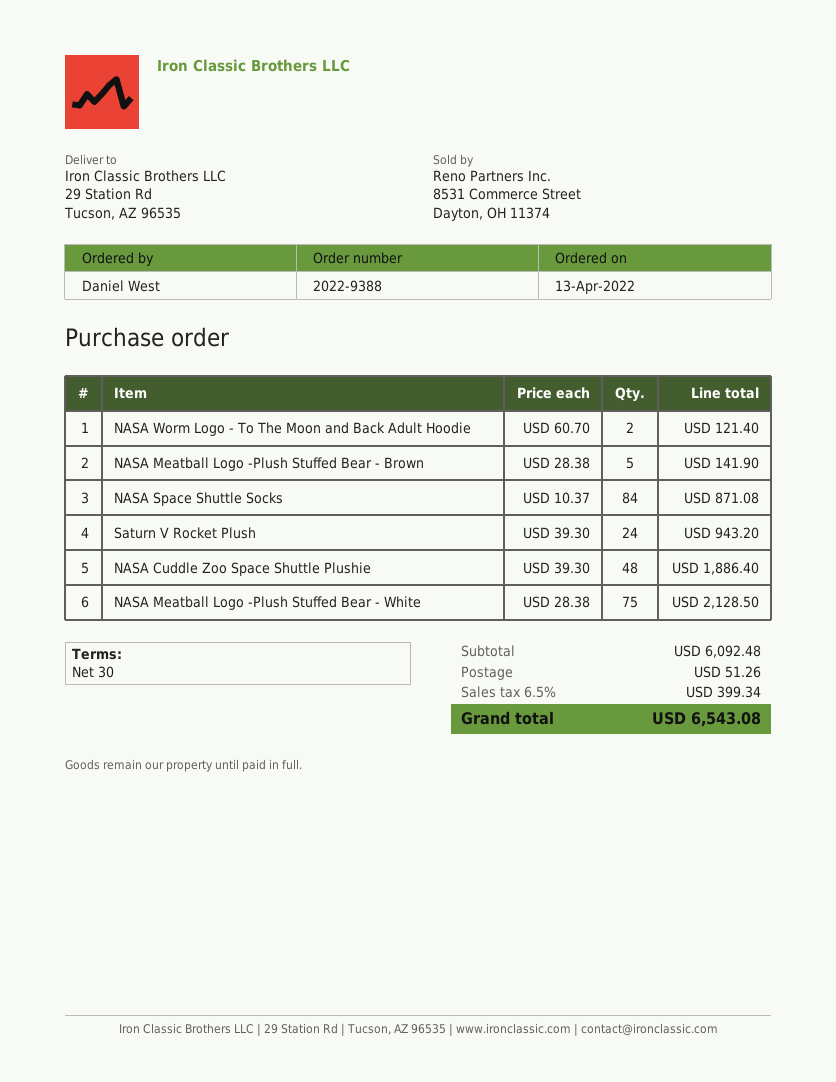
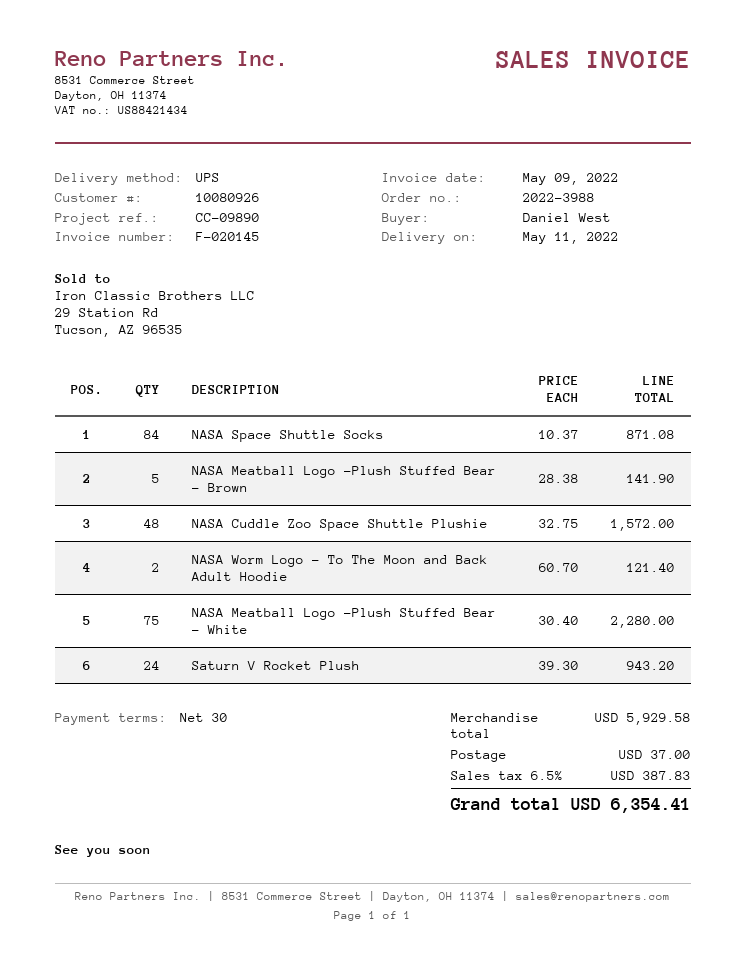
order number: 2022-9388 -> 2022-3988
NASA Cuddle Zoo Space Shuttle Plushie: 48 x 39.30 = 1886.40 -> 48 x 32.75 = 1572.00
NASA Meatball Logo -Plush Stuffed Bear - White: 75 x 28.38 = 2128.50 -> 75 x 30.40 = 2280.00
subtotal: 6092.48 -> 5929.58
shipping: 51.26 -> 37.00
tax: 6.5% = 399.34 -> 6.5% = 387.83
total: 6543.08 -> 6354.41

